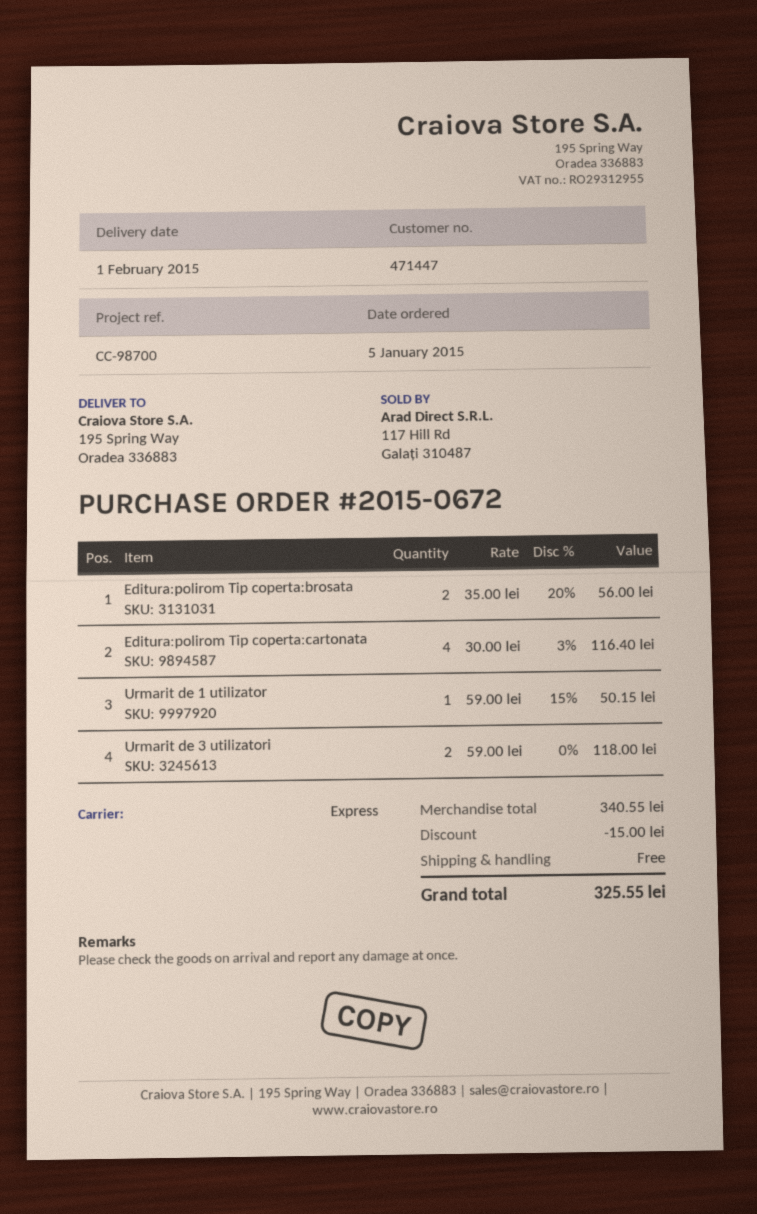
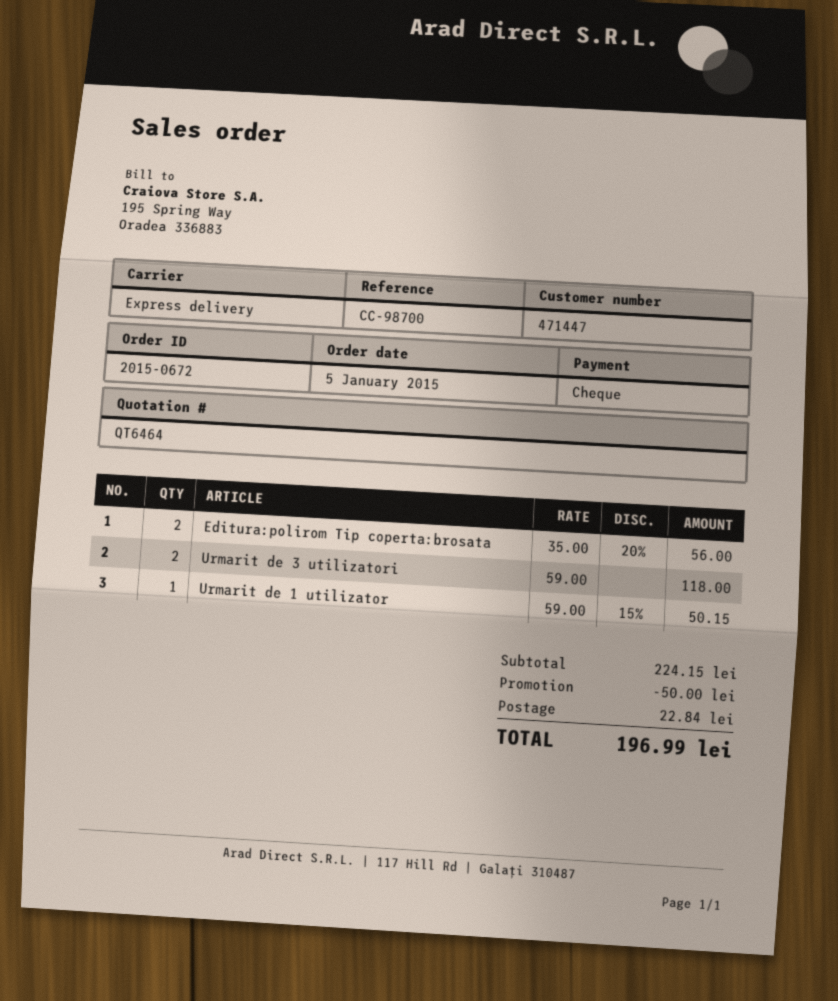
Editura:polirom Tip coperta:cartonata: 4 x 30.00 - 3% = 116.40 -> none
subtotal: 340.55 -> 224.15
discount: 15.00 -> 50.00
shipping: 0.00 -> 22.84
total: 325.55 -> 196.99

